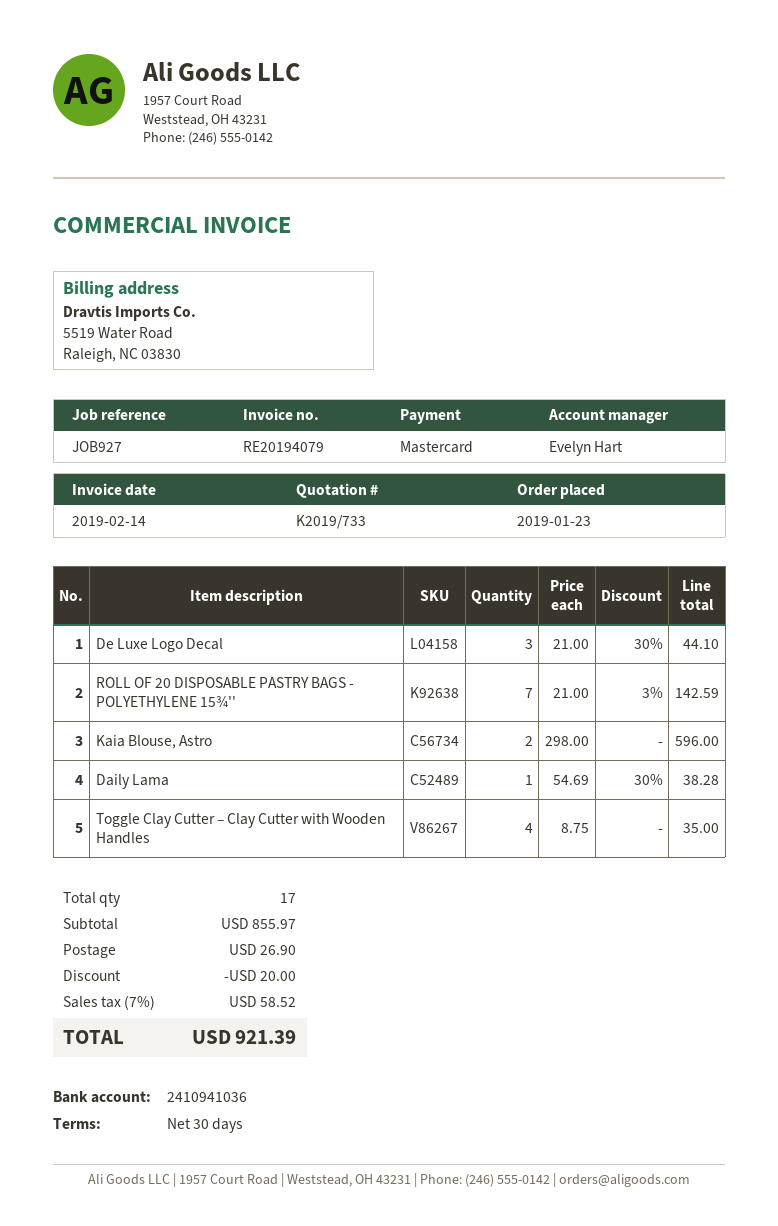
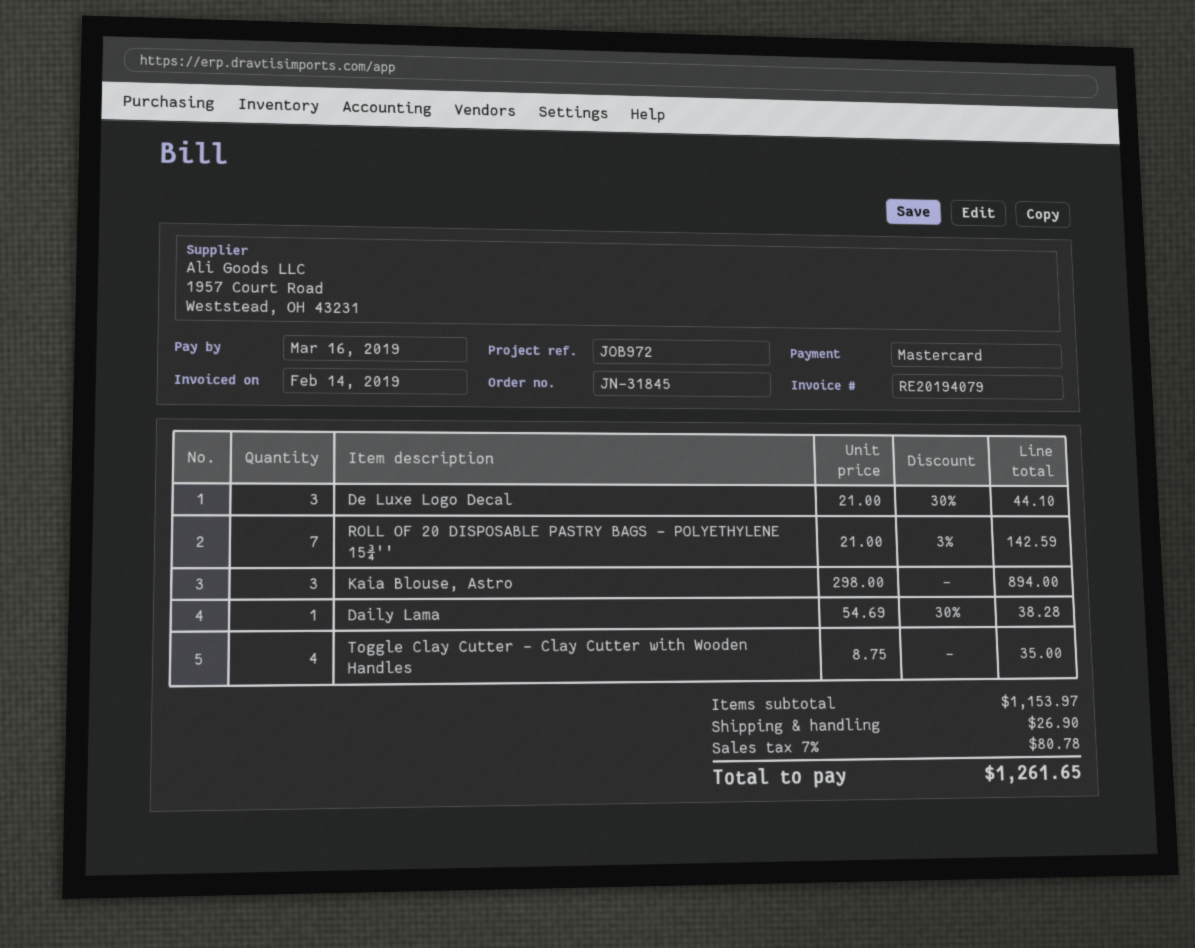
reference: JOB927 -> JOB972
Kaia Blouse, Astro: 2 x 298.00 = 596.00 -> 3 x 298.00 = 894.00
subtotal: 855.97 -> 1153.97
discount: 20.00 -> none
tax: 7% = 58.52 -> 7% = 80.78
total: 921.39 -> 1261.65

